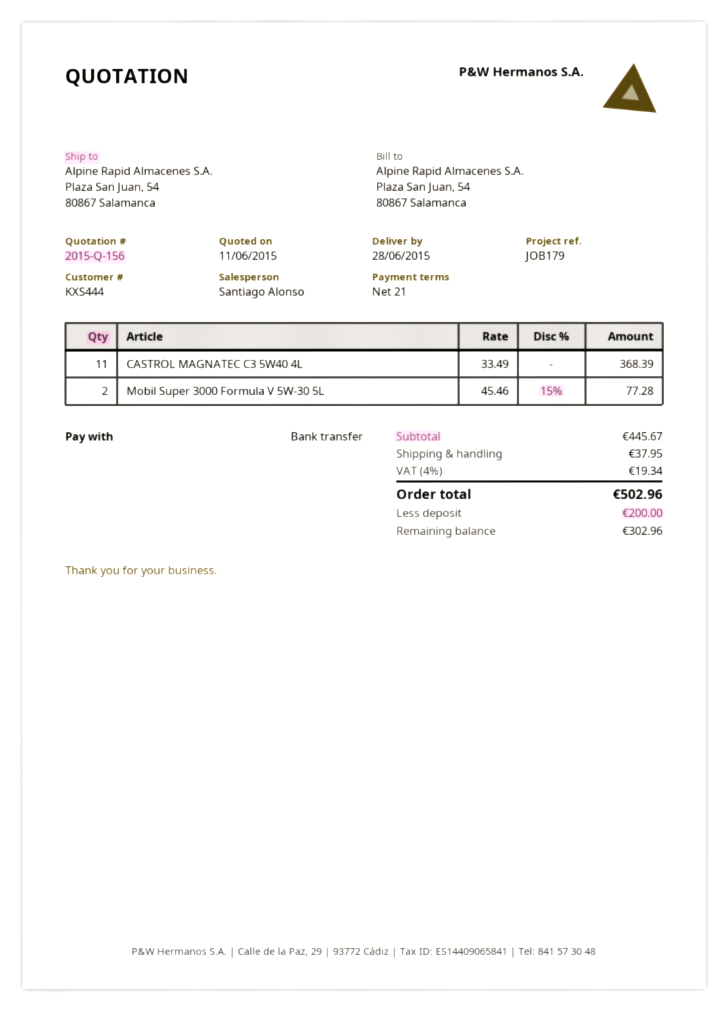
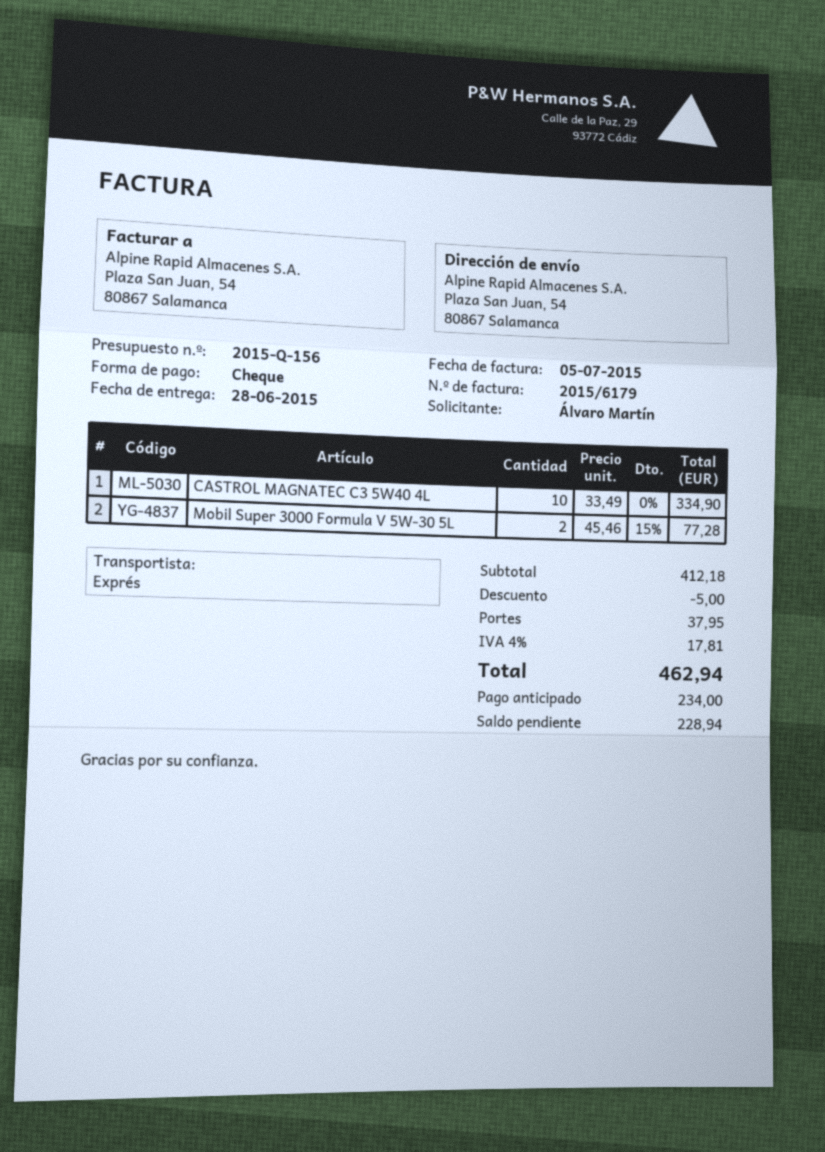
payment method: bank transfer -> cheque
CASTROL MAGNATEC C3 5W40 4L: 11 x 33.49 = 368.39 -> 10 x 33.49 = 334.90
subtotal: 445.67 -> 412.18
discount: none -> 5.00
tax: 4% = 19.34 -> 4% = 17.81
total: 502.96 -> 462.94
deposit: 200.00 -> 234.00
balance: 302.96 -> 228.94

